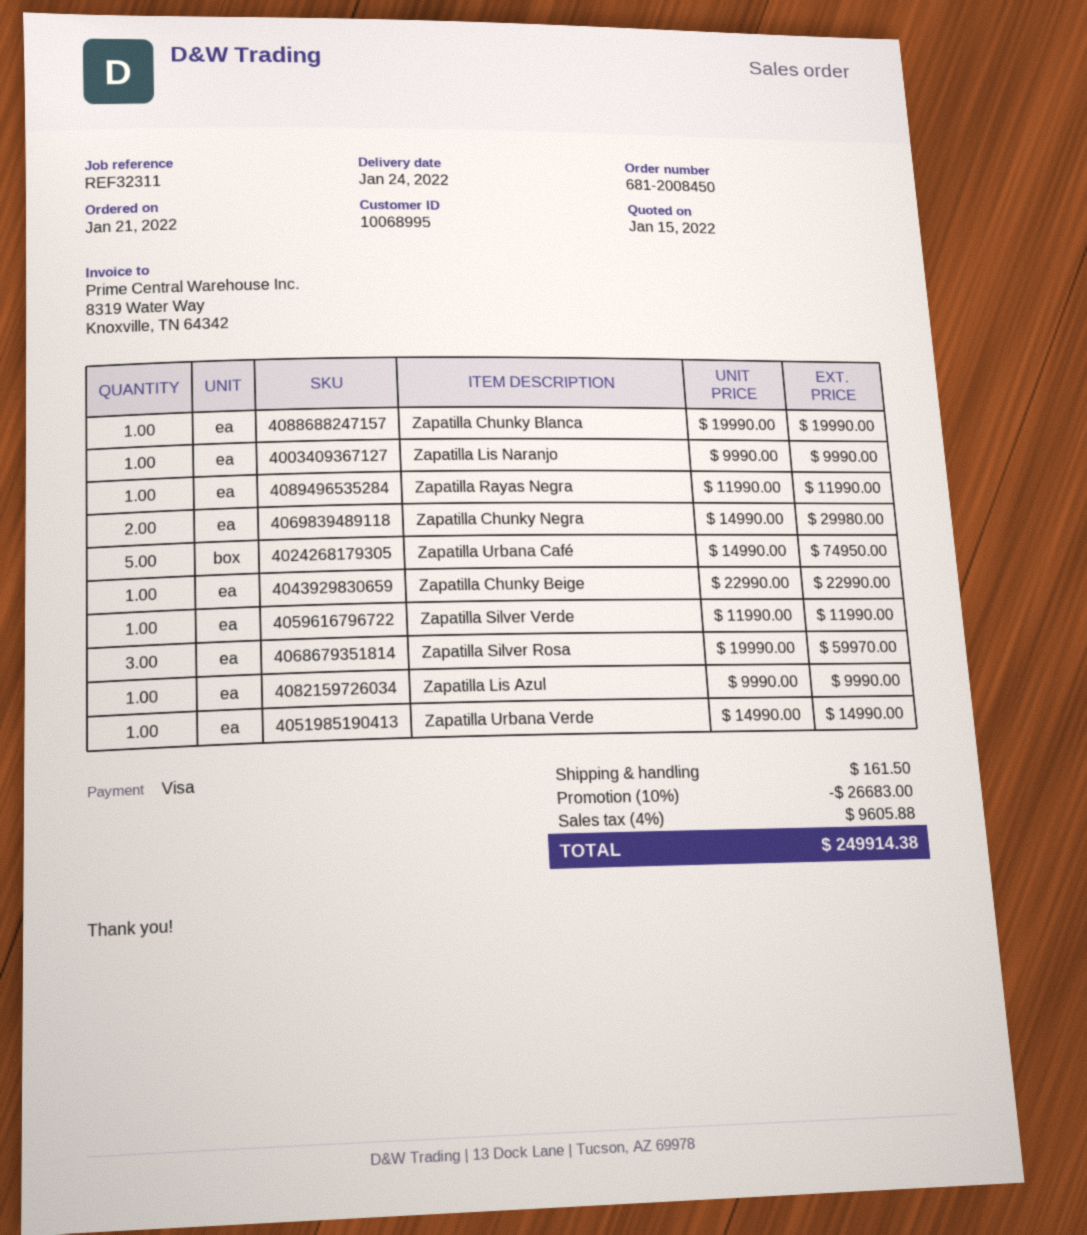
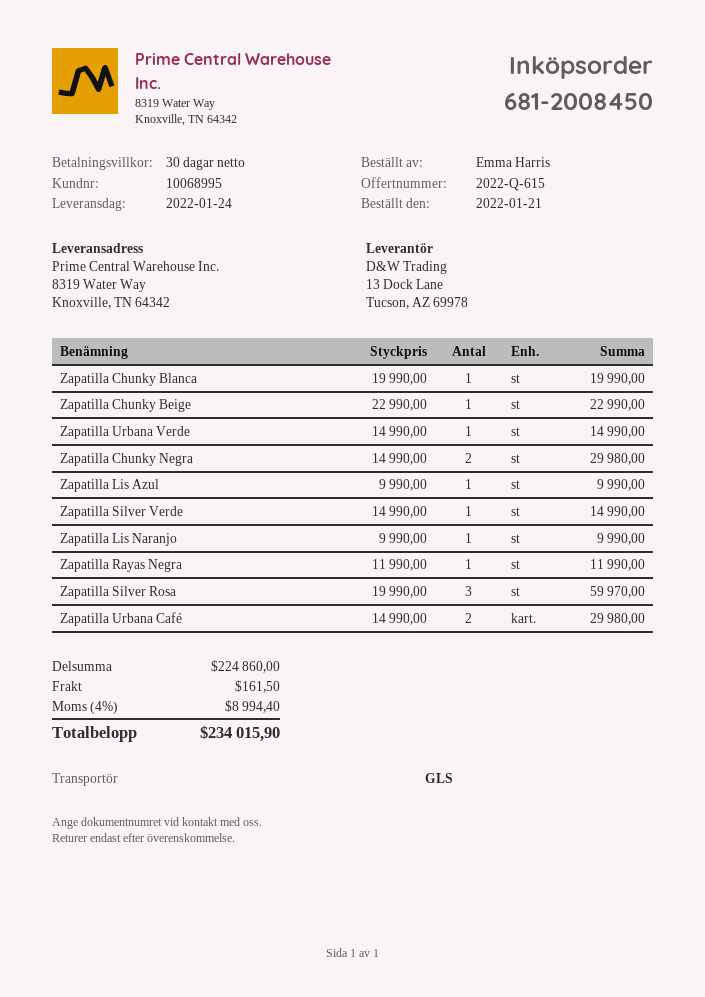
Zapatilla Urbana Café: 5 x 14990.00 = 74950.00 -> 2 x 14990.00 = 29980.00
Zapatilla Silver Verde: 1 x 11990.00 = 11990.00 -> 1 x 14990.00 = 14990.00
discount: 10% = 26683.00 -> none
tax: 4% = 9605.88 -> 4% = 8994.40
total: 249914.38 -> 234015.90

